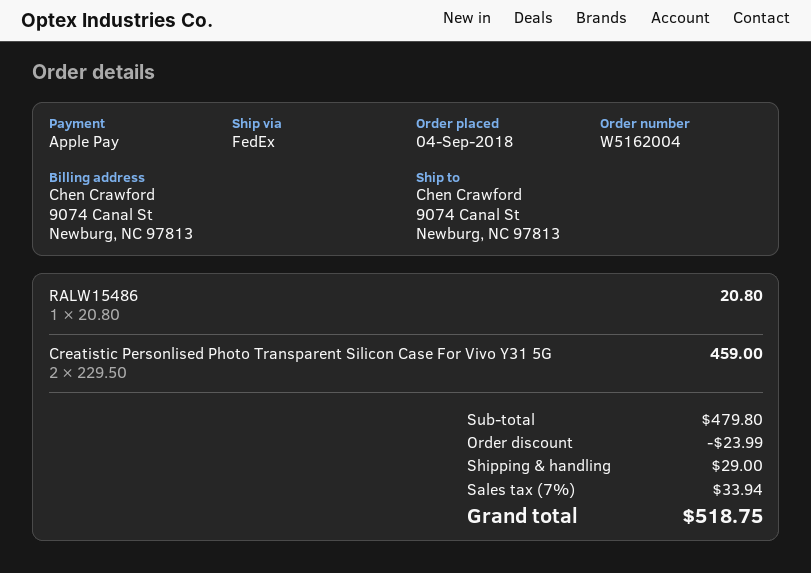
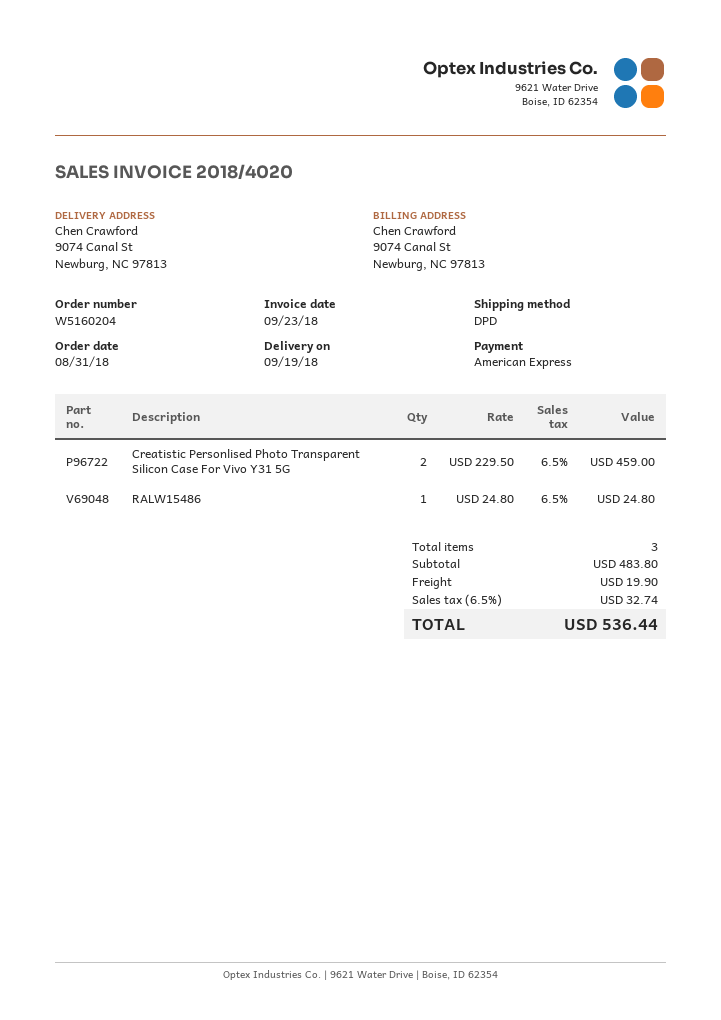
order number: W5162004 -> W5160204
order date: 2018-09-04 -> 2018-08-31
payment method: Apple Pay -> American Express
shipping method: FedEx -> DPD
RALW15486: 1 x 20.80 = 20.80 -> 1 x 24.80 = 24.80
subtotal: 479.80 -> 483.80
discount: 23.99 -> none
shipping: 29.00 -> 19.90
tax: 7% = 33.94 -> 6.5% = 32.74
total: 518.75 -> 536.44

